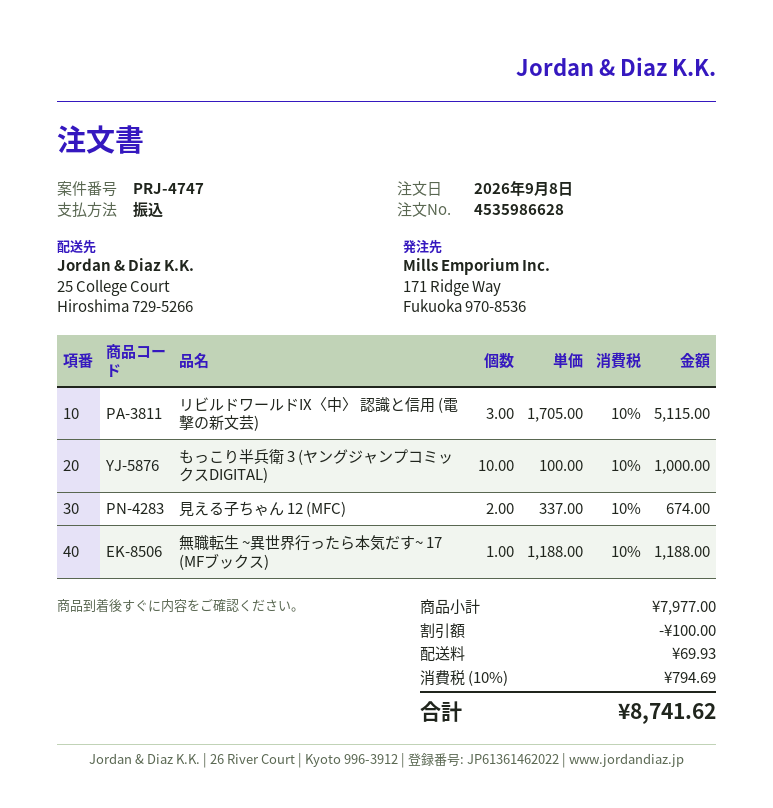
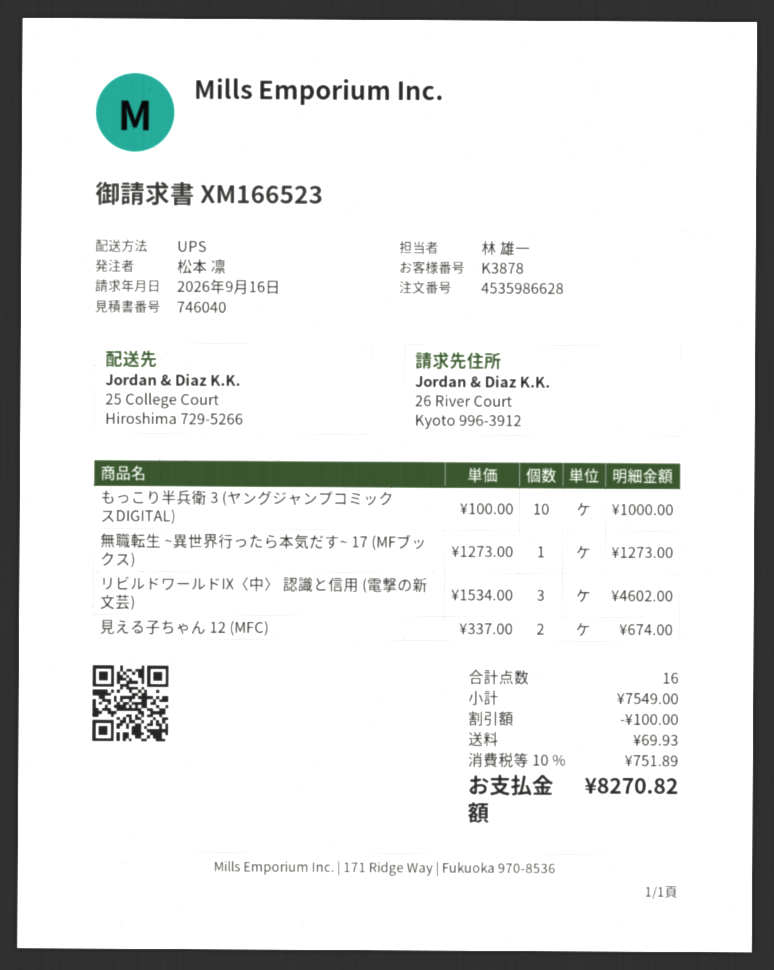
リビルドワールドIX〈中〉 認識と信用 (電撃の新文芸): 3 x 1705.00 = 5115.00 -> 3 x 1534.00 = 4602.00
無職転生 ~異世界行ったら本気だす~ 17 (MFブックス): 1 x 1188.00 = 1188.00 -> 1 x 1273.00 = 1273.00
subtotal: 7977.00 -> 7549.00
tax: 10% = 794.69 -> 10% = 751.89
total: 8741.62 -> 8270.82

